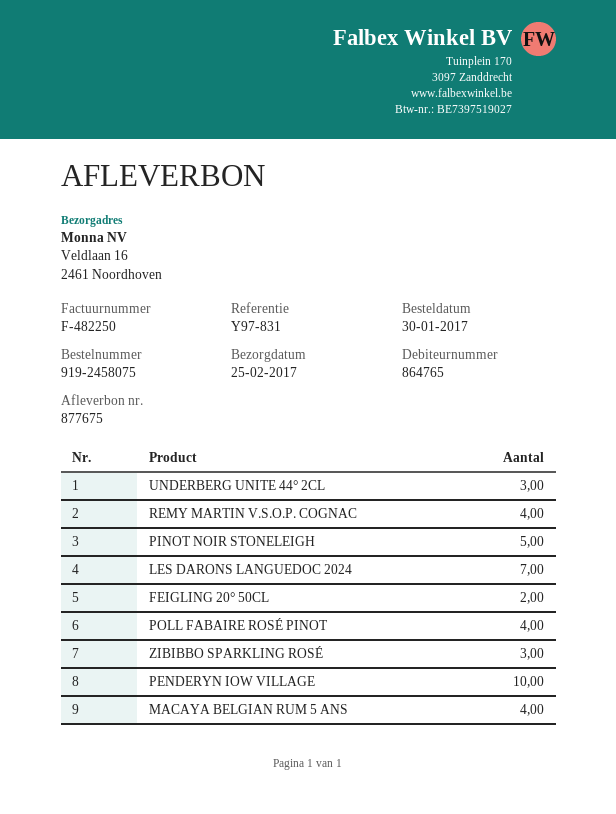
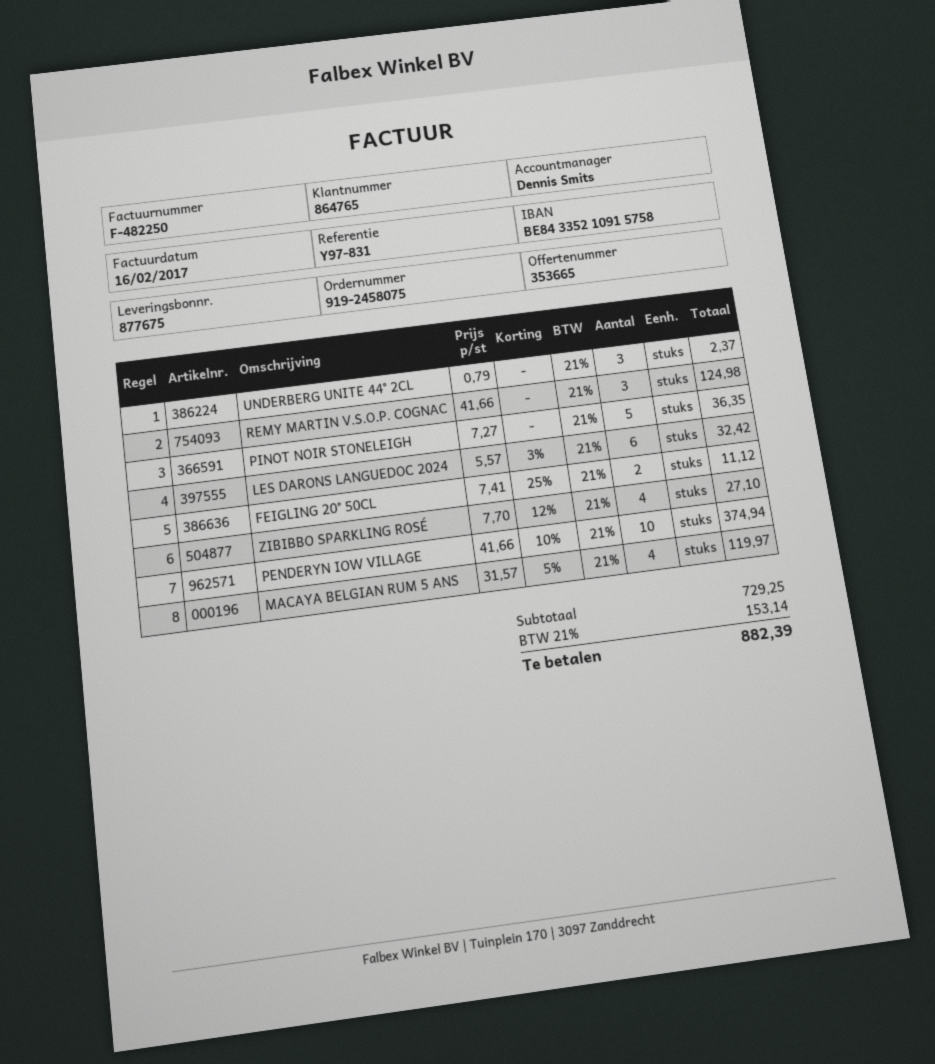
REMY MARTIN V.S.O.P. COGNAC: 4 -> 3
LES DARONS LANGUEDOC 2024: 7 -> 6
POLL FABAIRE ROSÉ PINOT: 4 -> none
ZIBIBBO SPARKLING ROSÉ: 3 -> 4

